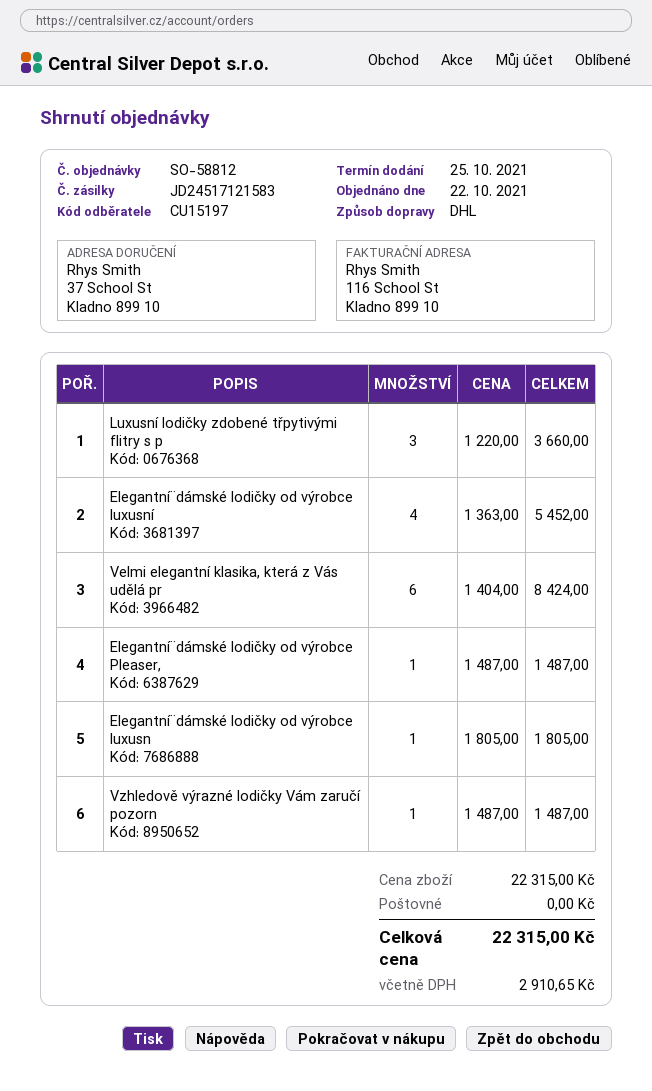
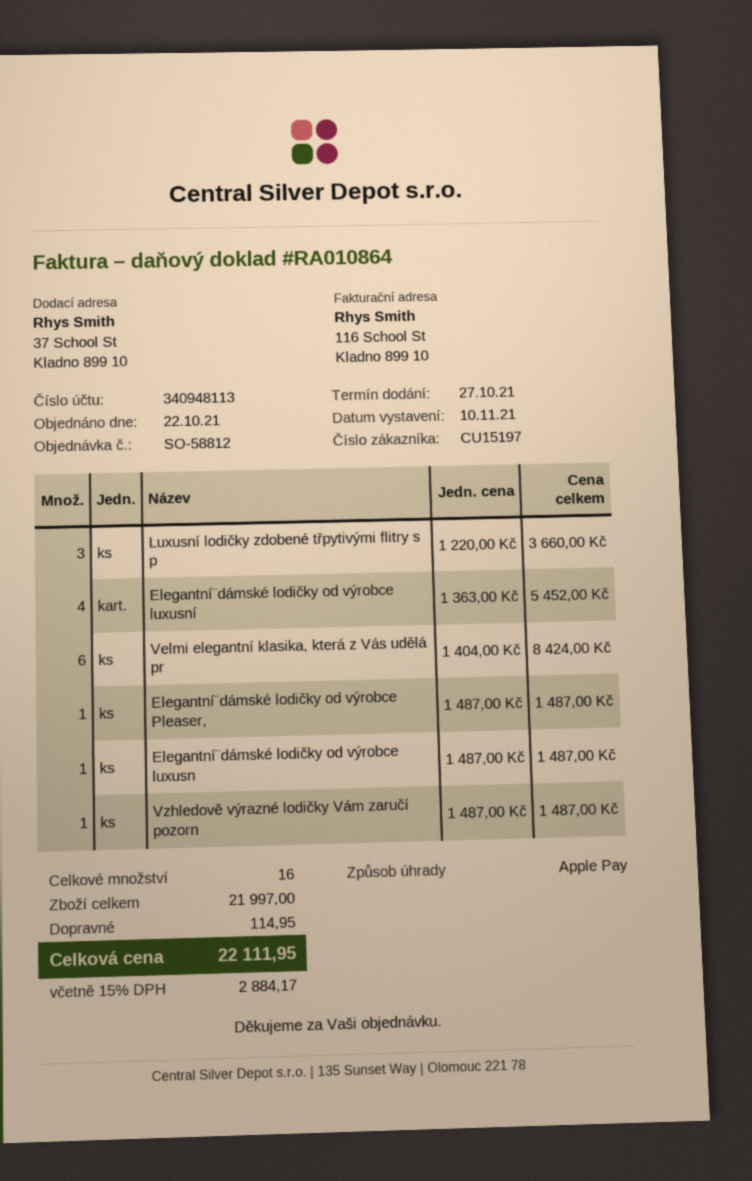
delivery date: 2021-10-25 -> 2021-10-27
Elegantní¨dámské lodičky od výrobce luxusn: 1 x 1805.00 = 1805.00 -> 1 x 1487.00 = 1487.00
subtotal: 22315.00 -> 21997.00
shipping: 0.00 -> 114.95
tax: 2910.65 -> 2884.17
total: 22315.00 -> 22111.95

